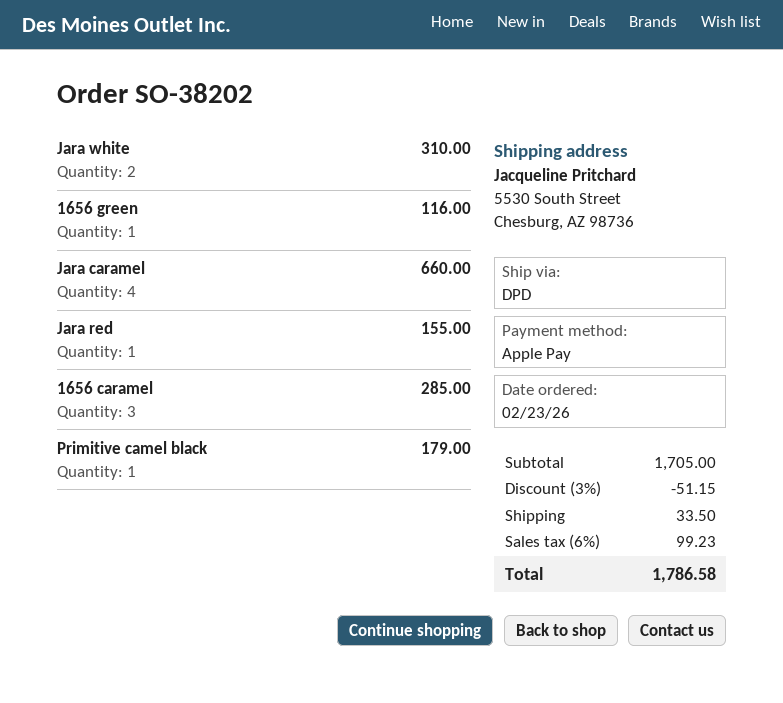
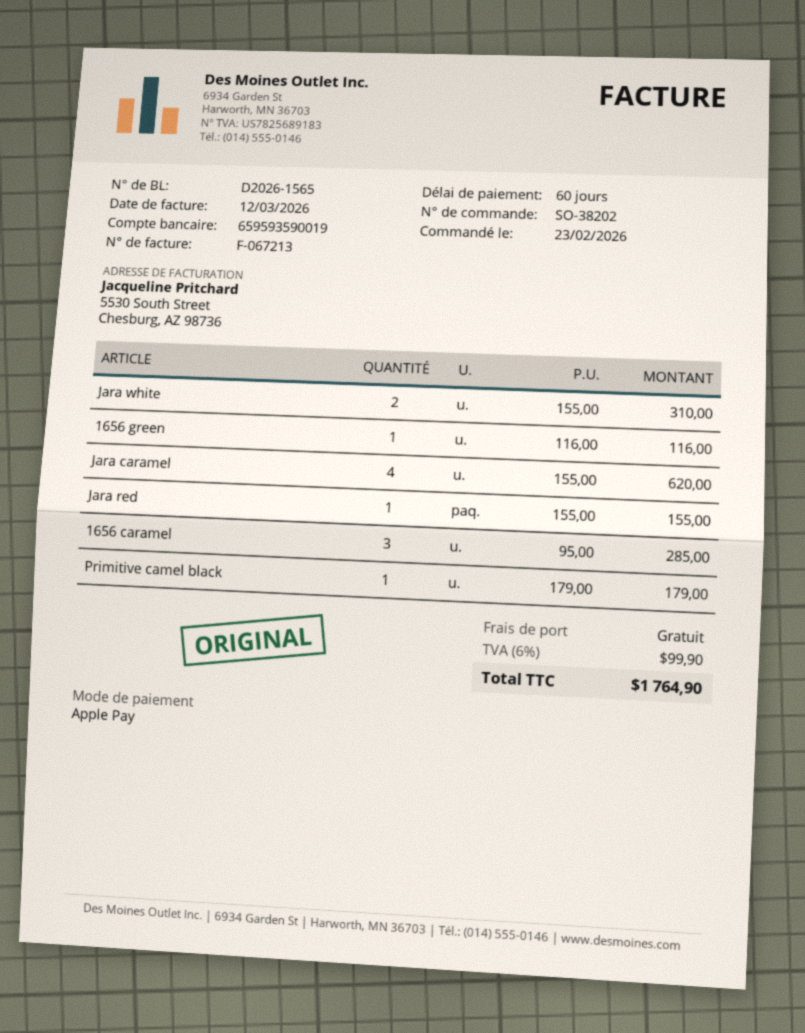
Jara caramel: 4 for 660.00 -> 4 for 620.00
discount: 3% = 51.15 -> none
shipping: 33.50 -> 0.00
tax: 6% = 99.23 -> 6% = 99.90
total: 1786.58 -> 1764.90

